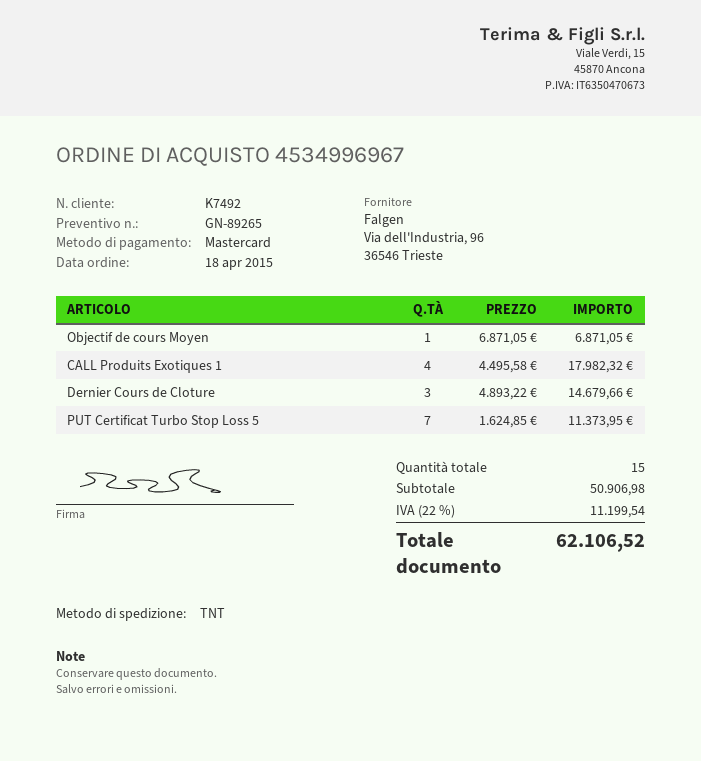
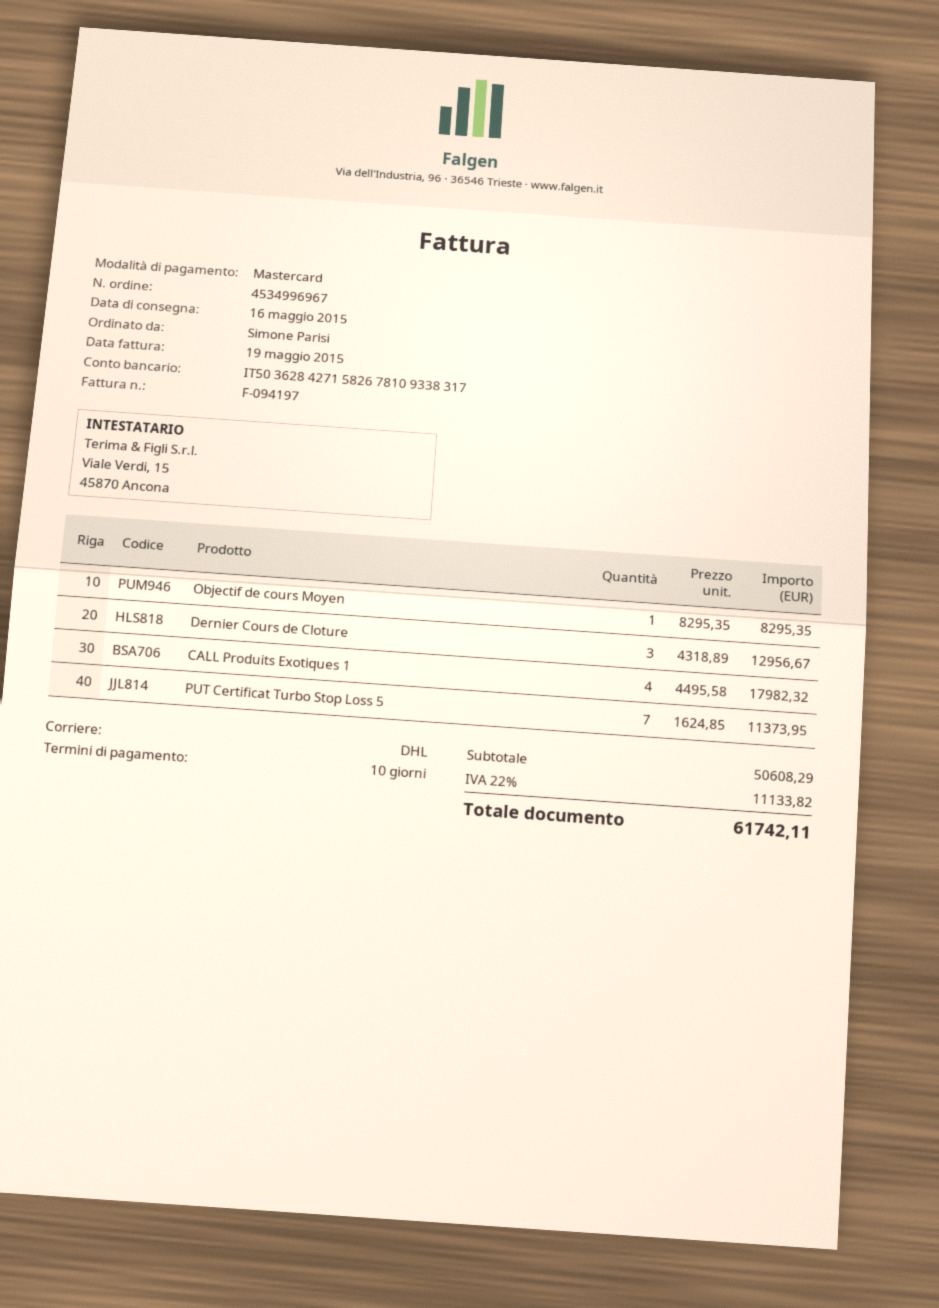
shipping method: TNT -> DHL
Objectif de cours Moyen: 1 x 6871.05 = 6871.05 -> 1 x 8295.35 = 8295.35
Dernier Cours de Cloture: 3 x 4893.22 = 14679.66 -> 3 x 4318.89 = 12956.67
subtotal: 50906.98 -> 50608.29
tax: 22% = 11199.54 -> 22% = 11133.82
total: 62106.52 -> 61742.11

